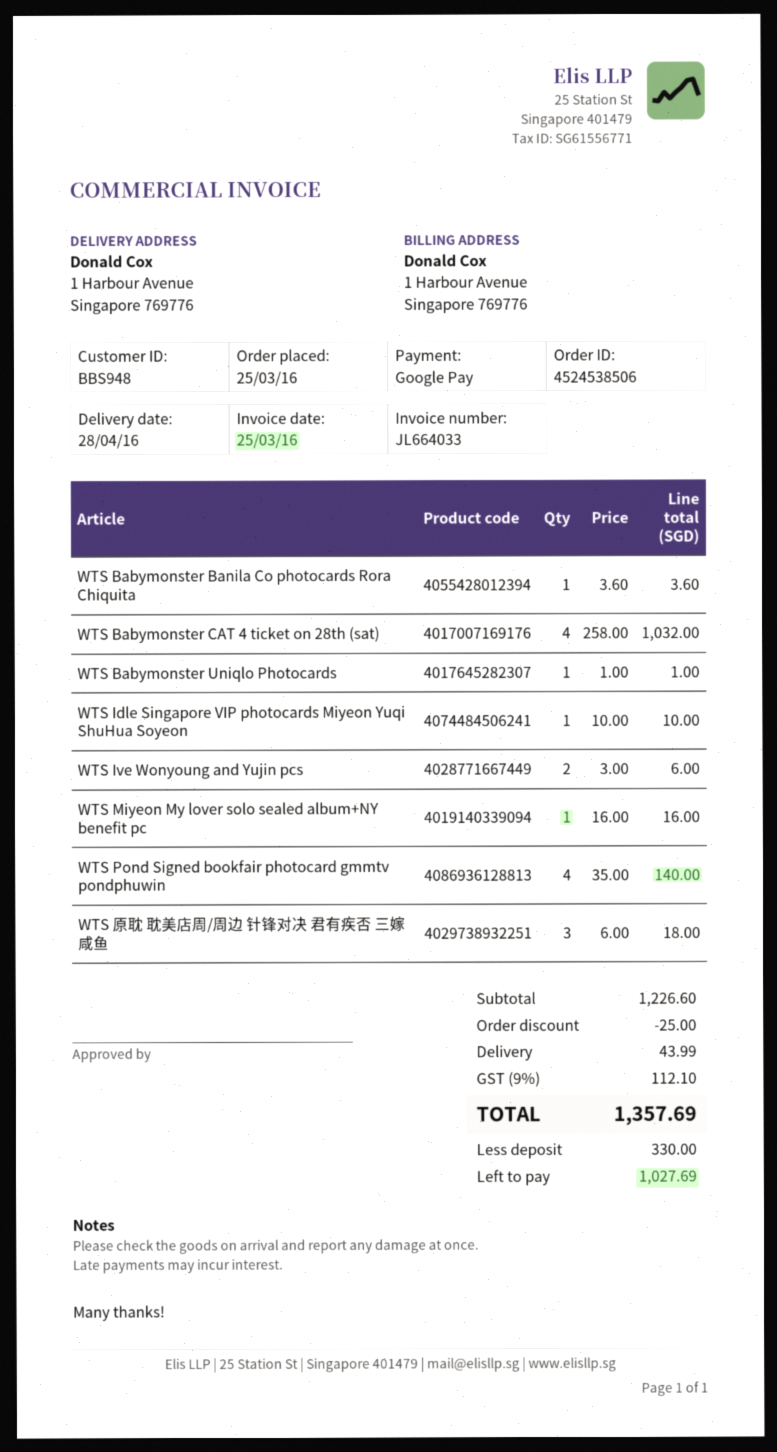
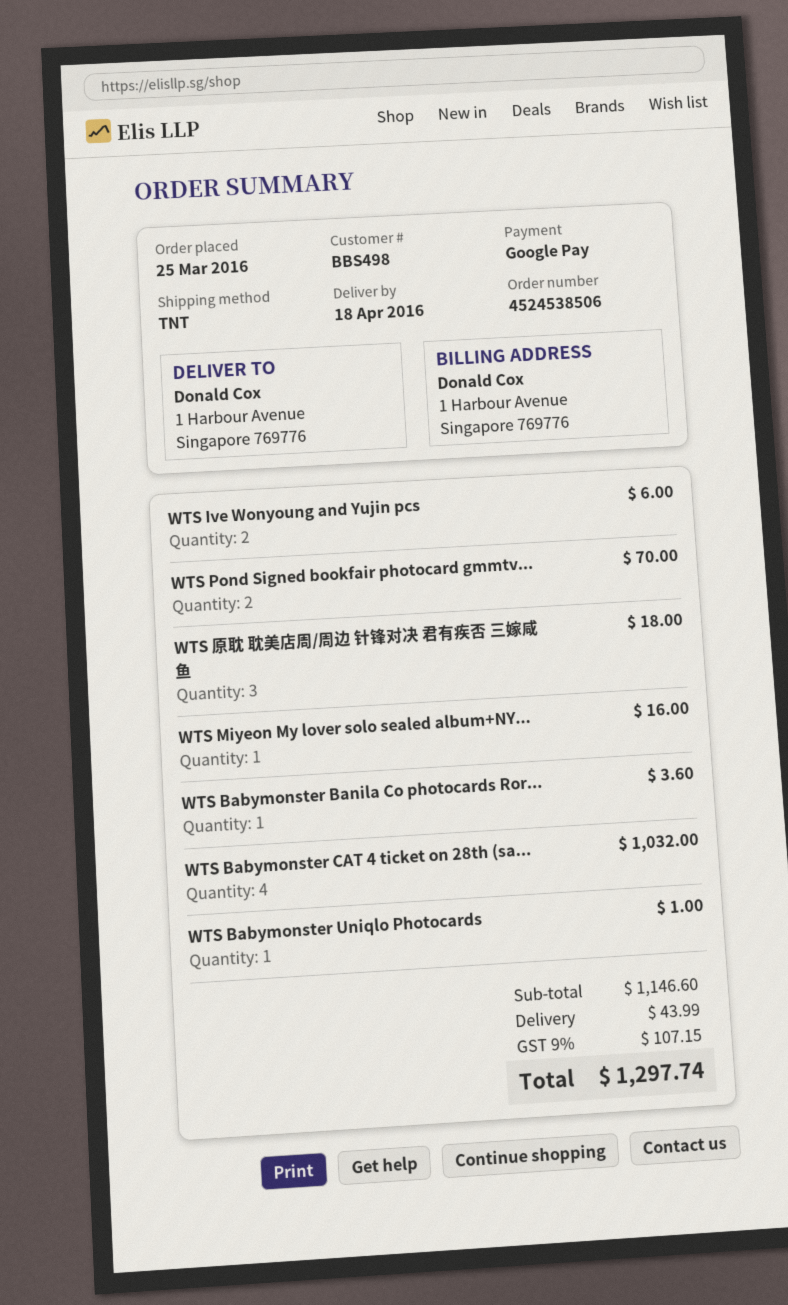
delivery date: 2016-04-28 -> 2016-04-18
customer number: BBS948 -> BBS498
WTS Idle Singapore VIP photocards Miyeon Yuqi ShuHua Soyeon: 1 for 10.00 -> none
WTS Pond Signed bookfair photocard gmmtv pondphuwin: 4 for 140.00 -> 2 for 70.00
subtotal: 1226.60 -> 1146.60
discount: 25.00 -> none
tax: 9% = 112.10 -> 9% = 107.15
total: 1357.69 -> 1297.74

